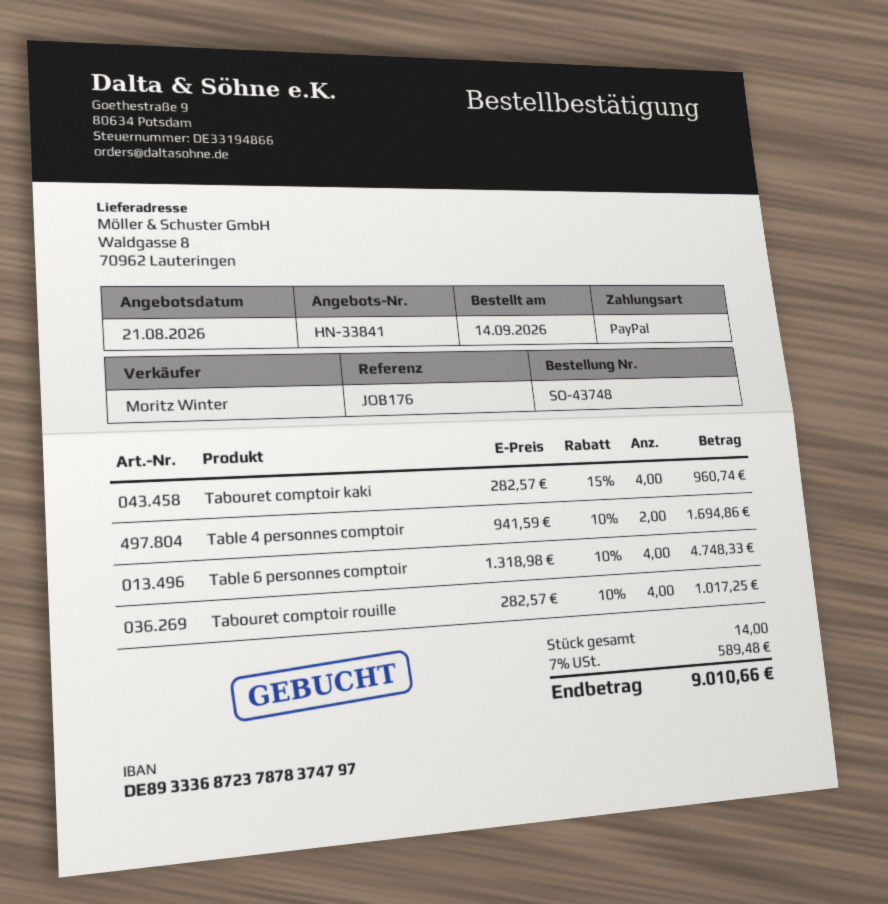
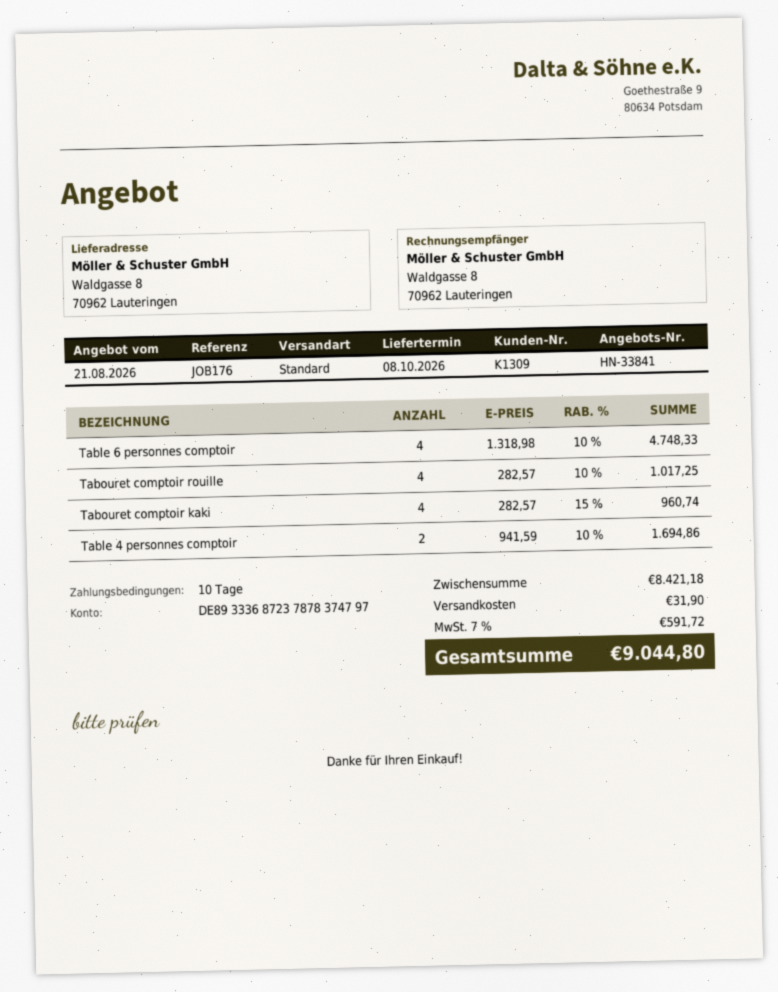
shipping: none -> 31.90
tax: 7% = 589.48 -> 7% = 591.72
total: 9010.66 -> 9044.80

